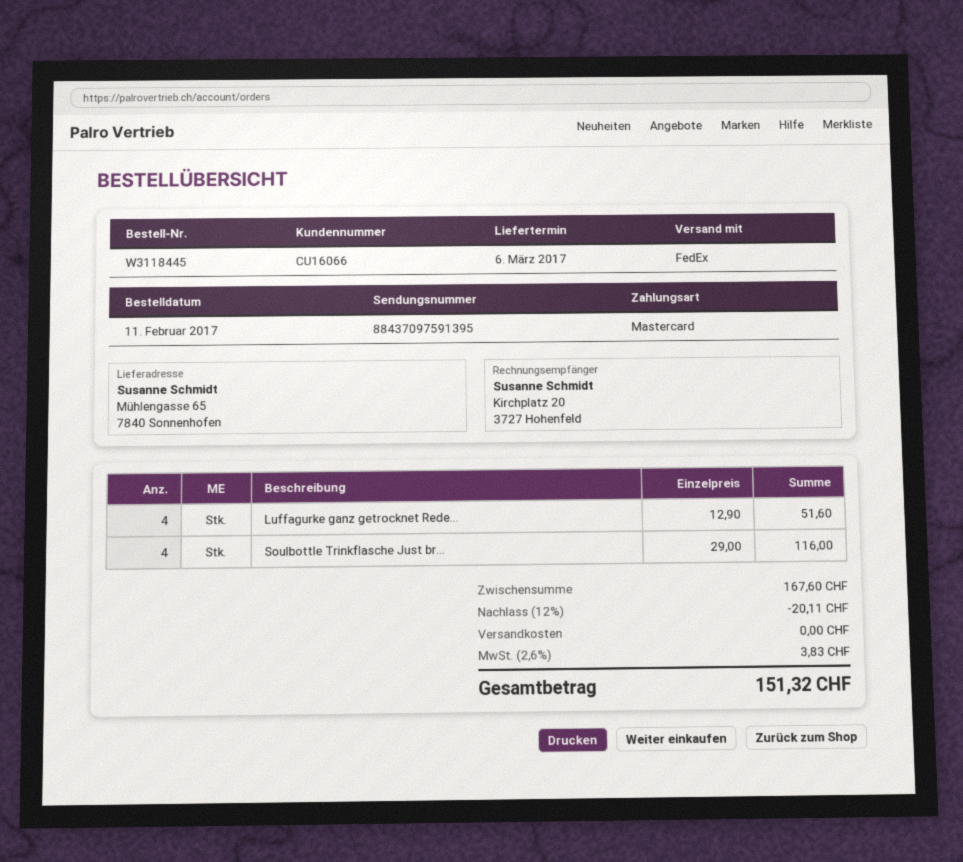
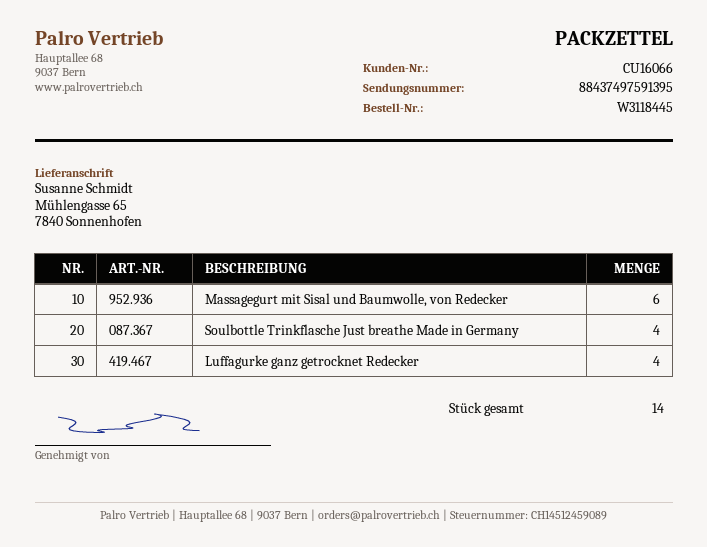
tracking number: 88437097591395 -> 88437497591395
Massagegurt mit Sisal und Baumwolle, von Redecker: none -> 6

